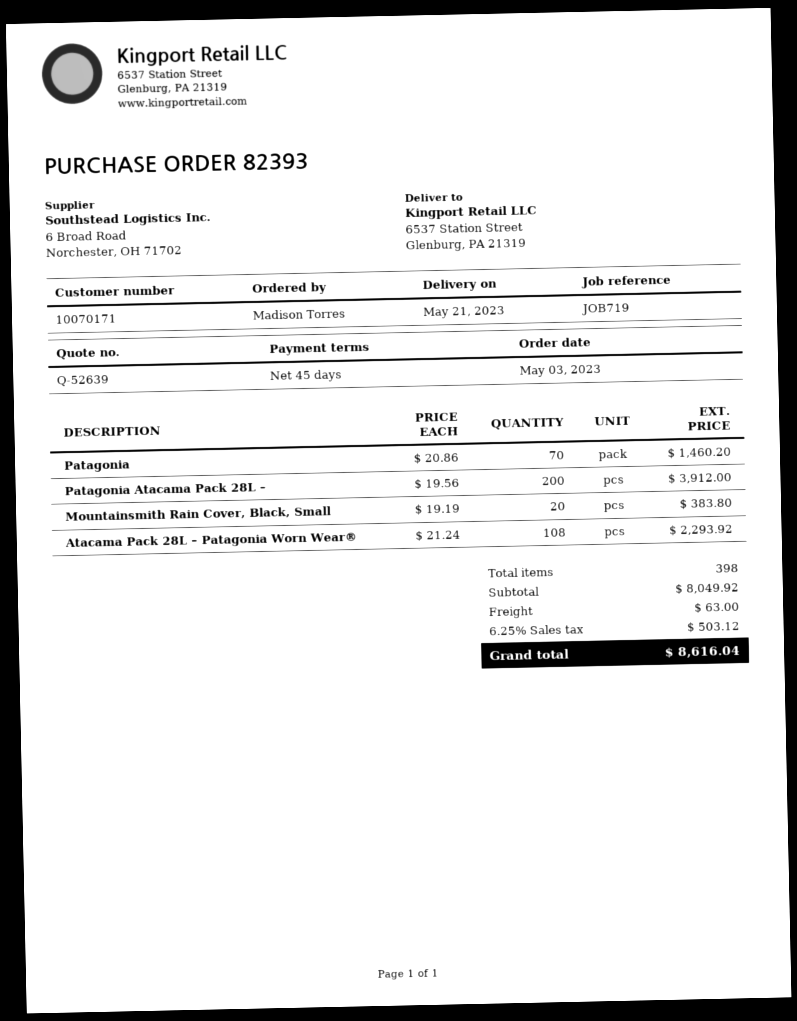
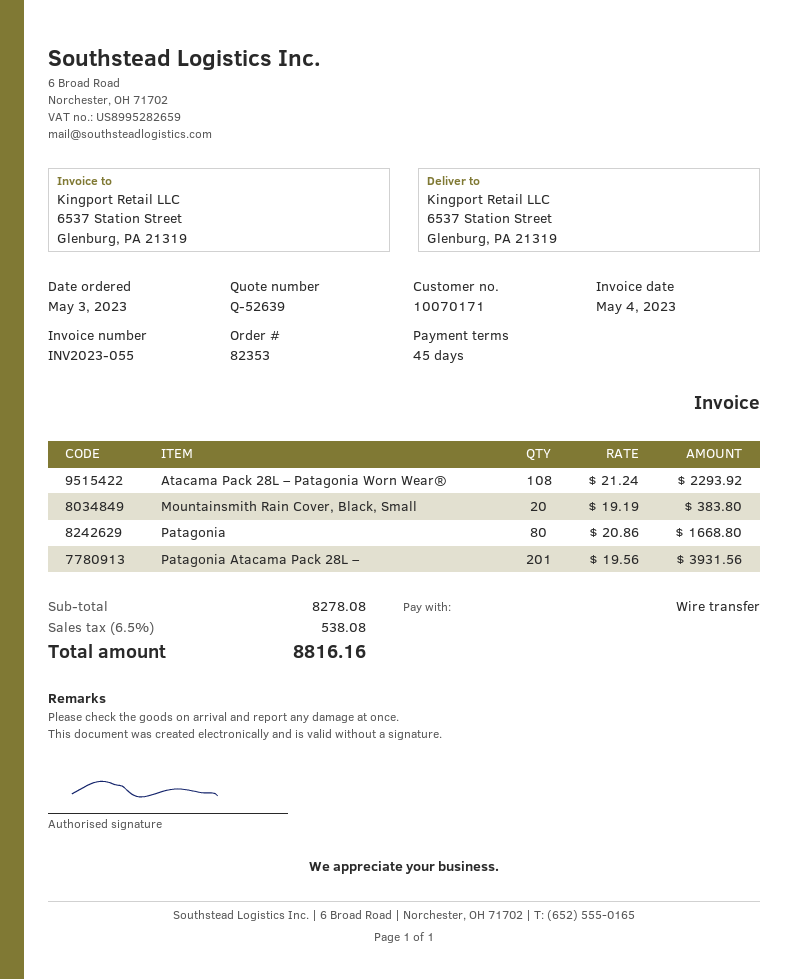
order number: 82393 -> 82353
Patagonia: 70 x 20.86 = 1460.20 -> 80 x 20.86 = 1668.80
Patagonia Atacama Pack 28L –: 200 x 19.56 = 3912.00 -> 201 x 19.56 = 3931.56
subtotal: 8049.92 -> 8278.08
shipping: 63.00 -> none
tax: 6.25% = 503.12 -> 6.5% = 538.08
total: 8616.04 -> 8816.16

